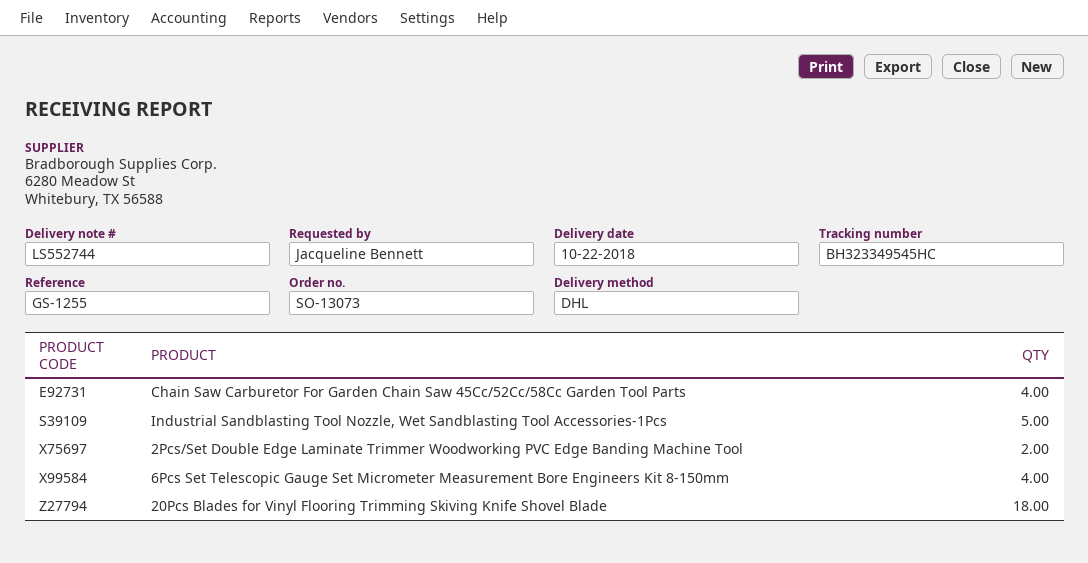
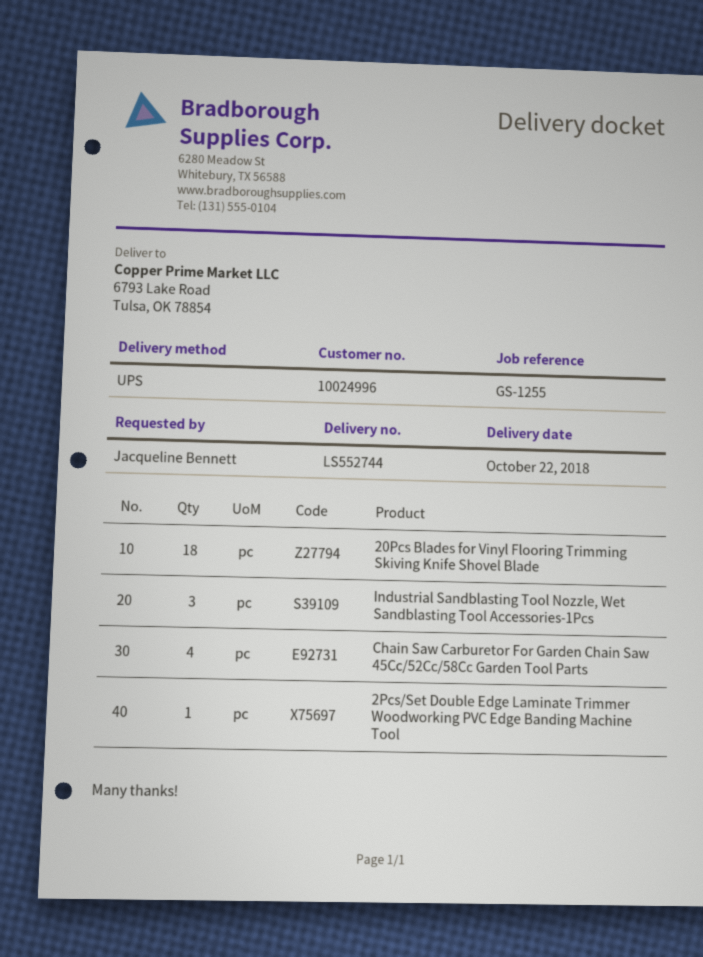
shipping method: DHL -> UPS
Industrial Sandblasting Tool Nozzle, Wet Sandblasting Tool Accessories-1Pcs: 5 -> 3
2Pcs/Set Double Edge Laminate Trimmer Woodworking PVC Edge Banding Machine Tool: 2 -> 1
6Pcs Set Telescopic Gauge Set Micrometer Measurement Bore Engineers Kit 8-150mm: 4 -> none

